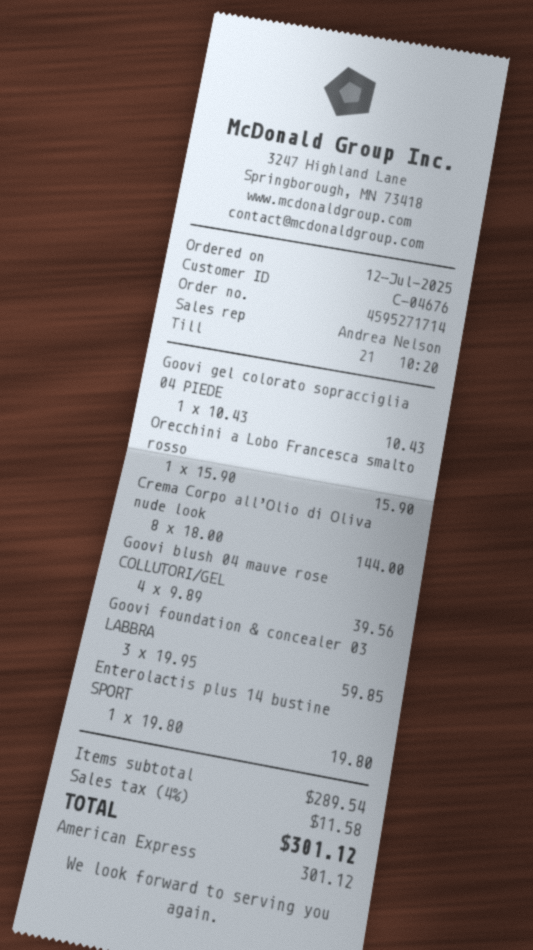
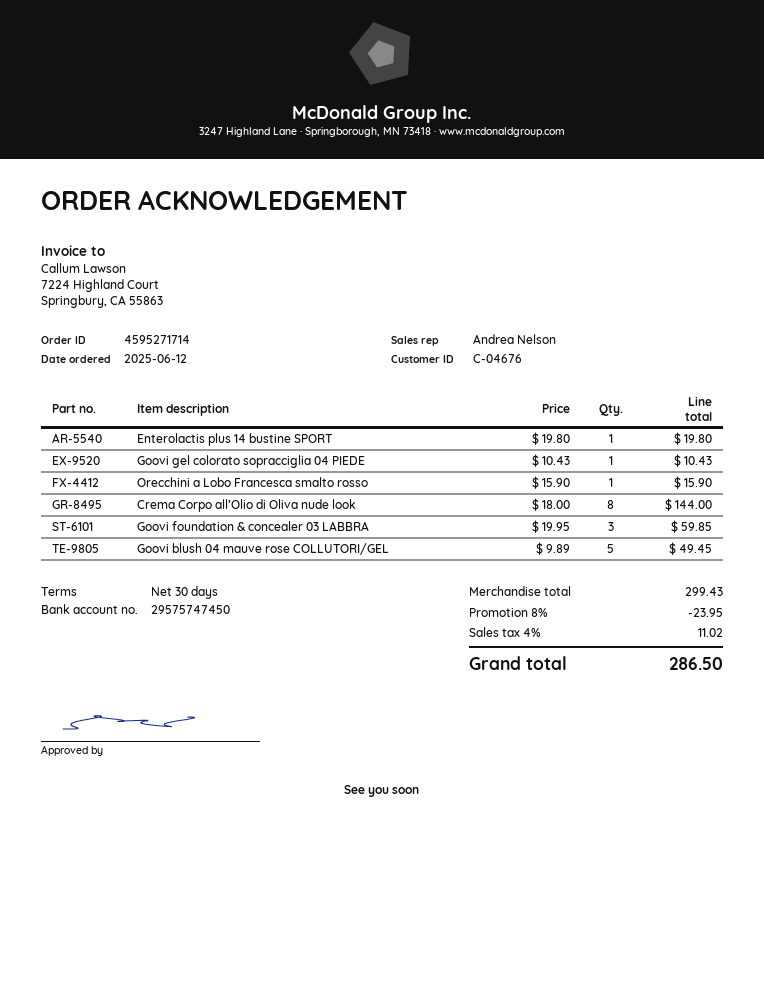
order date: 2025-07-12 -> 2025-06-12
Goovi blush 04 mauve rose COLLUTORI/GEL: 4 x 9.89 = 39.56 -> 5 x 9.89 = 49.45
subtotal: 289.54 -> 299.43
discount: none -> 8% = 23.95
tax: 4% = 11.58 -> 4% = 11.02
total: 301.12 -> 286.50

